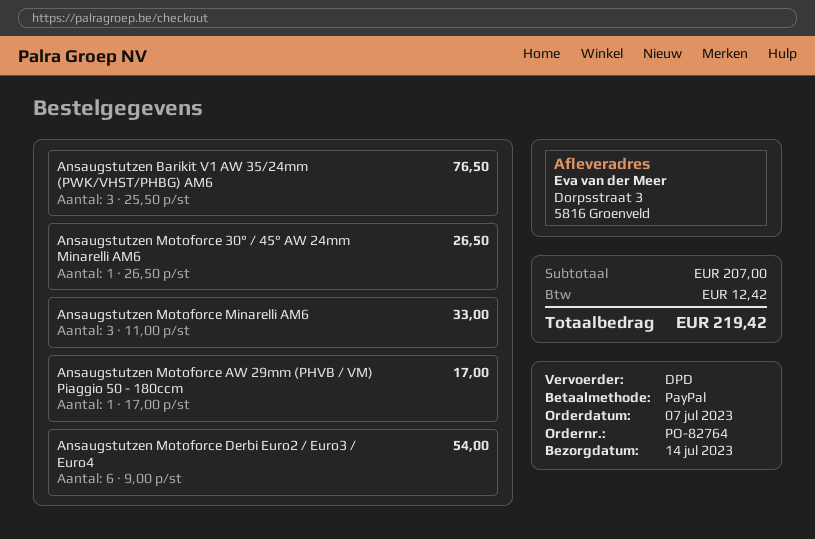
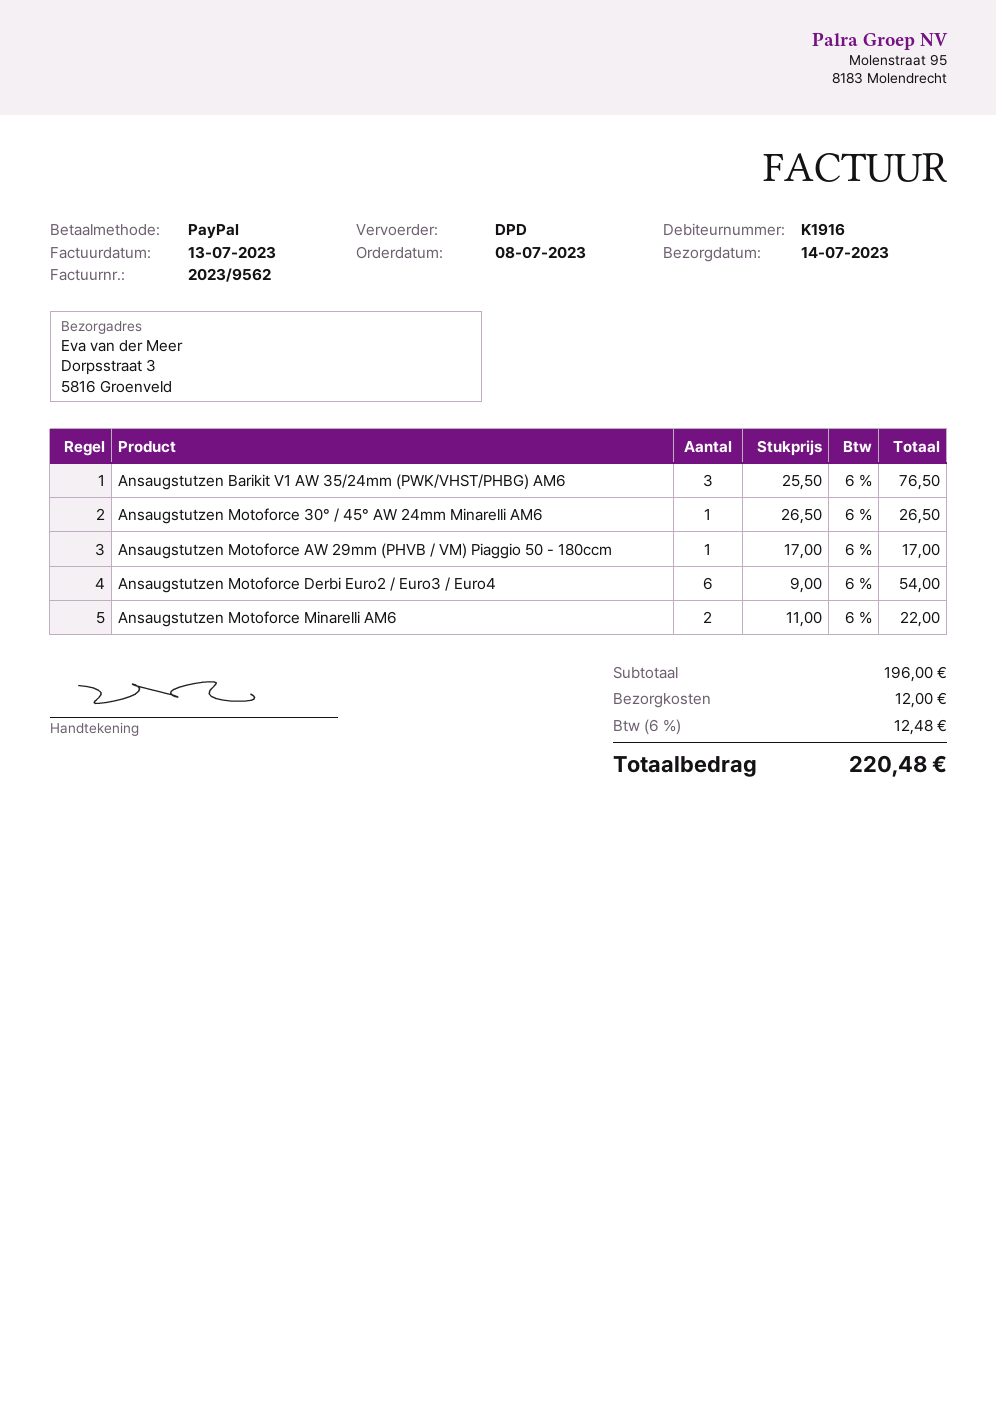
order date: 2023-07-07 -> 2023-07-08
Ansaugstutzen Motoforce Minarelli AM6: 3 x 11.00 = 33.00 -> 2 x 11.00 = 22.00
subtotal: 207.00 -> 196.00
shipping: none -> 12.00
tax: 12.42 -> 12.48
total: 219.42 -> 220.48

